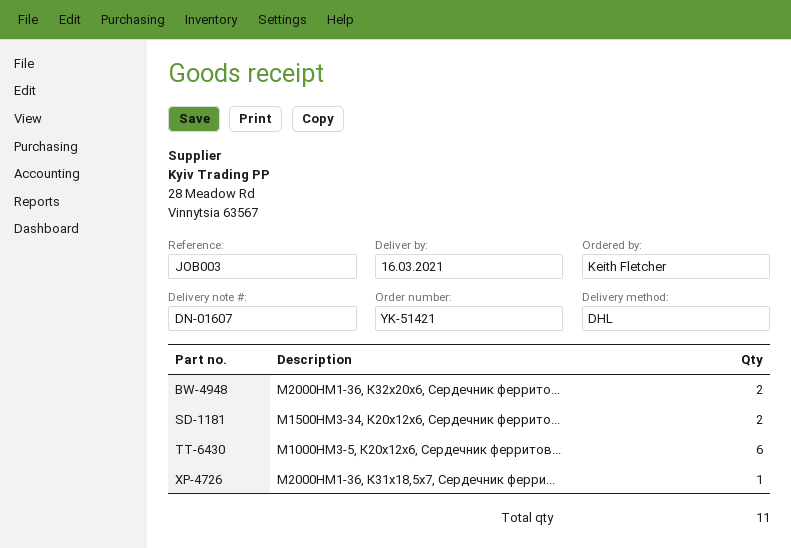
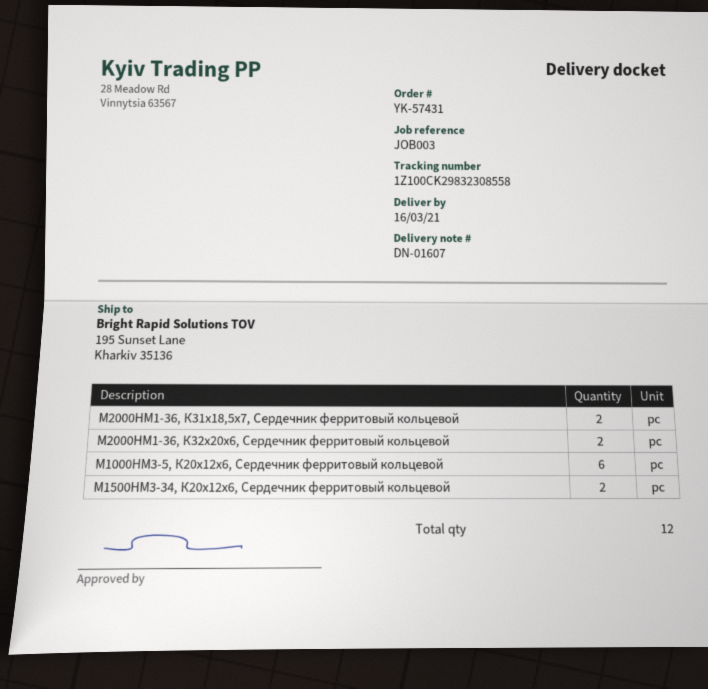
order number: YK-51421 -> YK-57431
М2000НМ1-36, К31х18,5х7, Сердечник ферри...: 1 -> 2
total quantity: 11 -> 12

